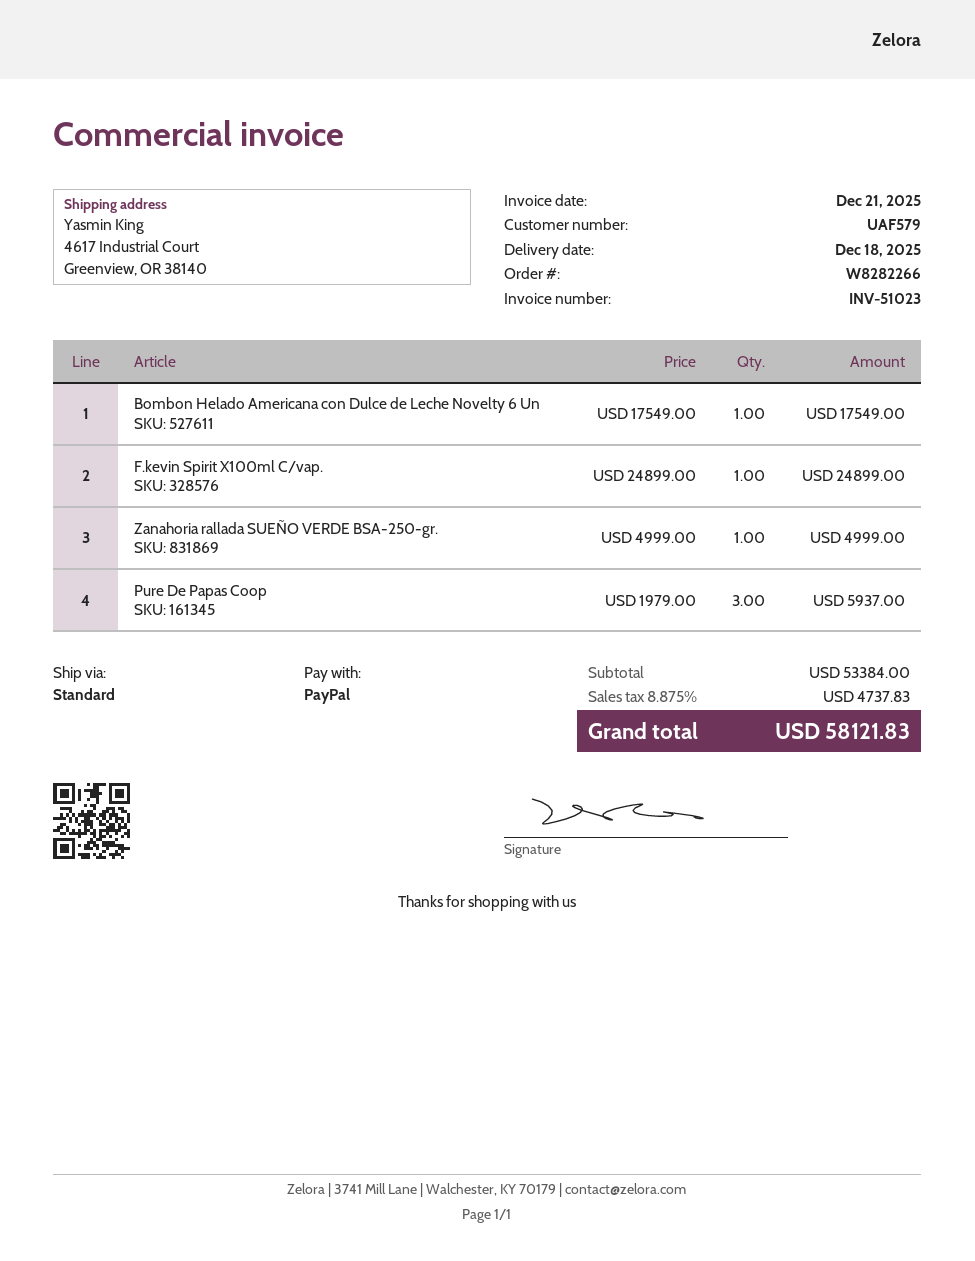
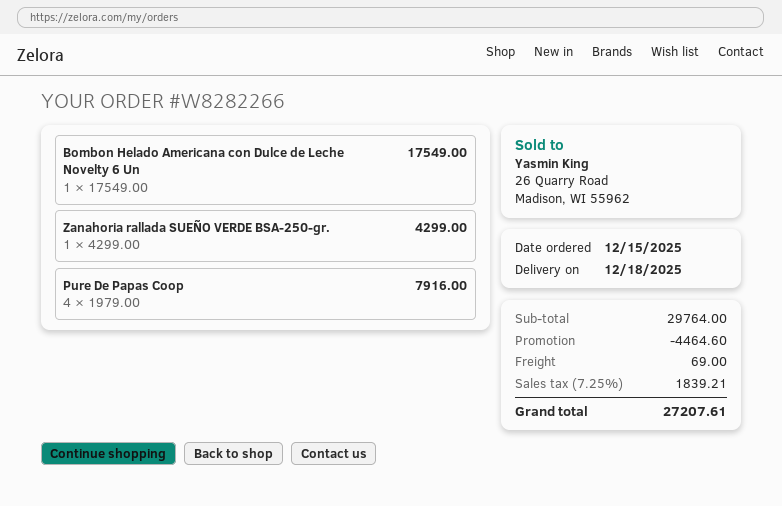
F.kevin Spirit X100ml C/vap.: 1 x 24899.00 = 24899.00 -> none
Zanahoria rallada SUEÑO VERDE BSA-250-gr.: 1 x 4999.00 = 4999.00 -> 1 x 4299.00 = 4299.00
Pure De Papas Coop: 3 x 1979.00 = 5937.00 -> 4 x 1979.00 = 7916.00
subtotal: 53384.00 -> 29764.00
discount: none -> 4464.60
shipping: none -> 69.00
tax: 8.875% = 4737.83 -> 7.25% = 1839.21
total: 58121.83 -> 27207.61

